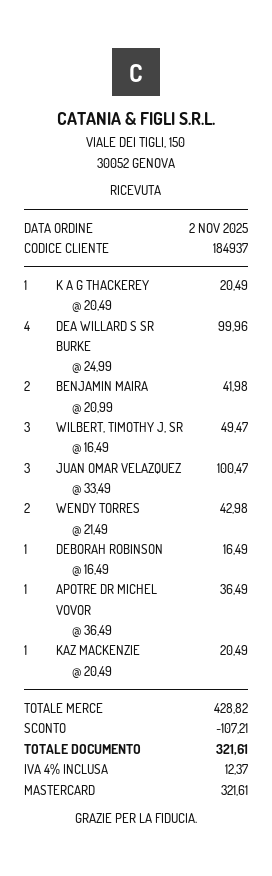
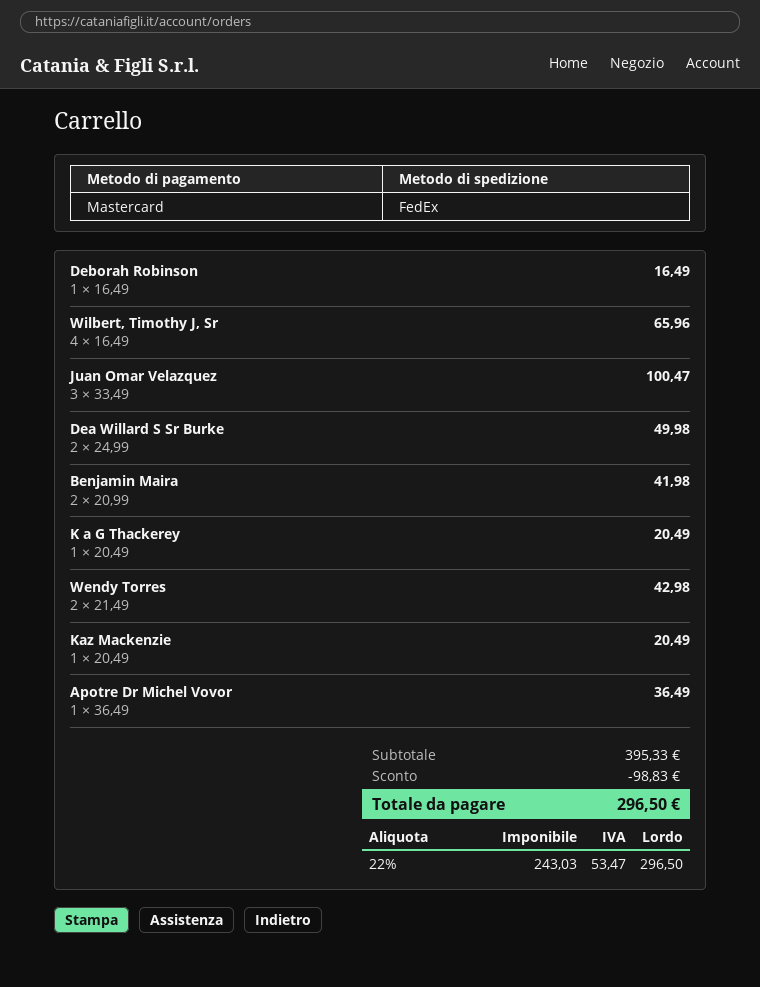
DEA WILLARD S SR BURKE: 4 x 24.99 = 99.96 -> 2 x 24.99 = 49.98
WILBERT, TIMOTHY J, SR: 3 x 16.49 = 49.47 -> 4 x 16.49 = 65.96
subtotal: 428.82 -> 395.33
discount: 107.21 -> 98.83
tax: 4% = 12.37 -> 22% = 53.47
total: 321.61 -> 296.50

